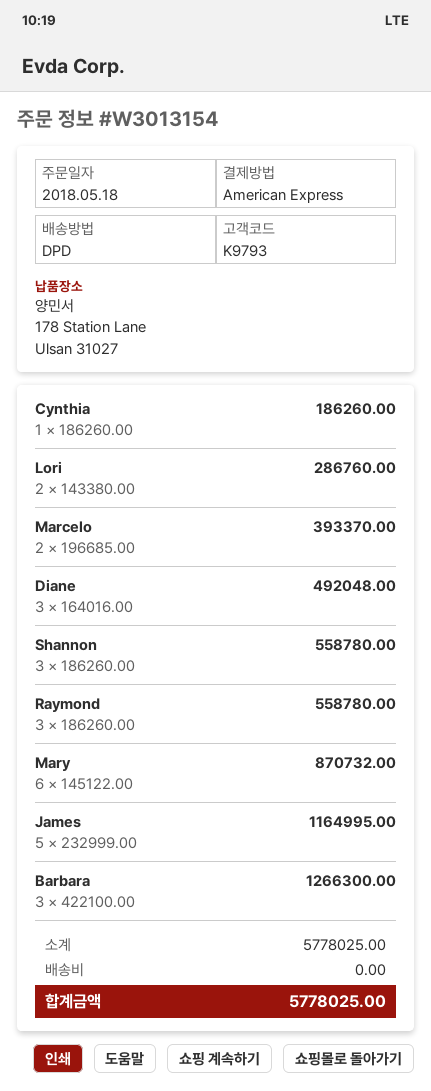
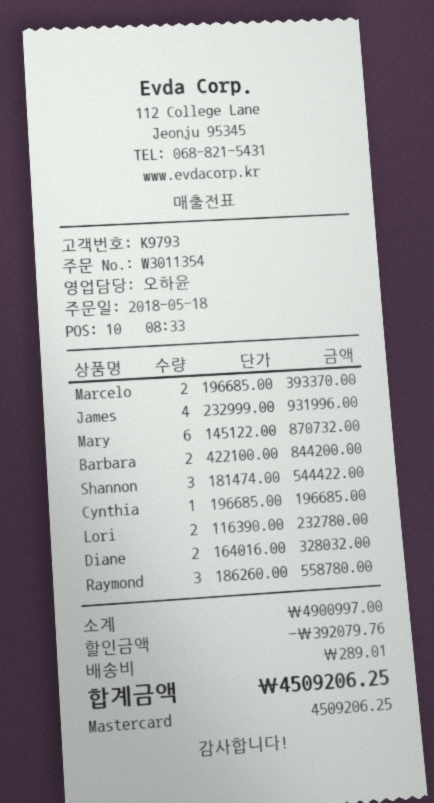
order number: W3013154 -> W3011354
payment method: American Express -> Mastercard
Cynthia: 1 x 186260.00 = 186260.00 -> 1 x 196685.00 = 196685.00
Lori: 2 x 143380.00 = 286760.00 -> 2 x 116390.00 = 232780.00
Diane: 3 x 164016.00 = 492048.00 -> 2 x 164016.00 = 328032.00
Shannon: 3 x 186260.00 = 558780.00 -> 3 x 181474.00 = 544422.00
James: 5 x 232999.00 = 1164995.00 -> 4 x 232999.00 = 931996.00
Barbara: 3 x 422100.00 = 1266300.00 -> 2 x 422100.00 = 844200.00
subtotal: 5778025.00 -> 4900997.00
discount: none -> 392079.76
shipping: 0.00 -> 289.01
total: 5778025.00 -> 4509206.25

